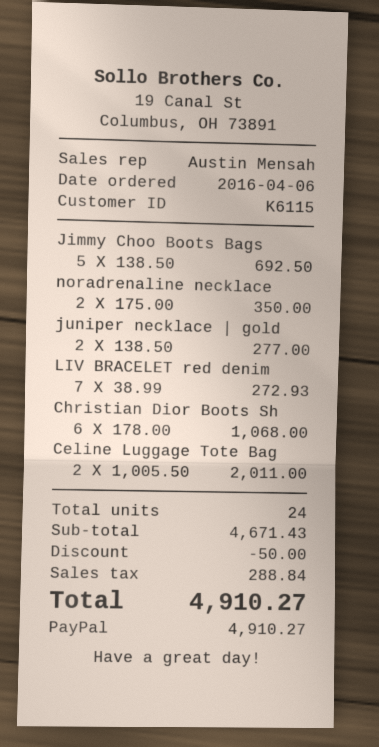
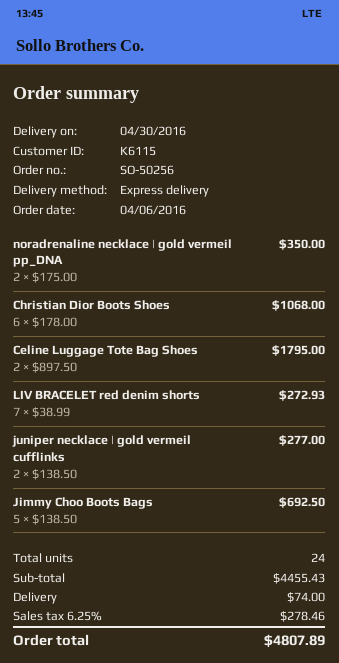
Celine Luggage Tote Bag: 2 x 1005.50 = 2011.00 -> 2 x 897.50 = 1795.00
subtotal: 4671.43 -> 4455.43
discount: 50.00 -> none
shipping: none -> 74.00
tax: 288.84 -> 278.46
total: 4910.27 -> 4807.89

